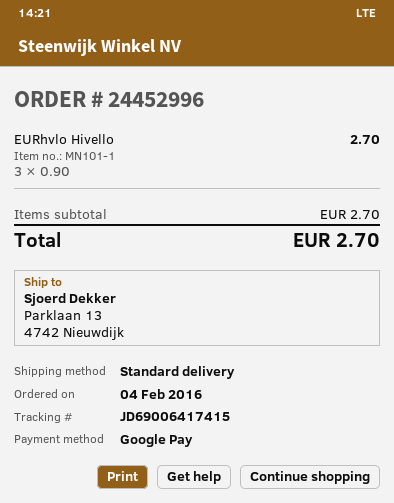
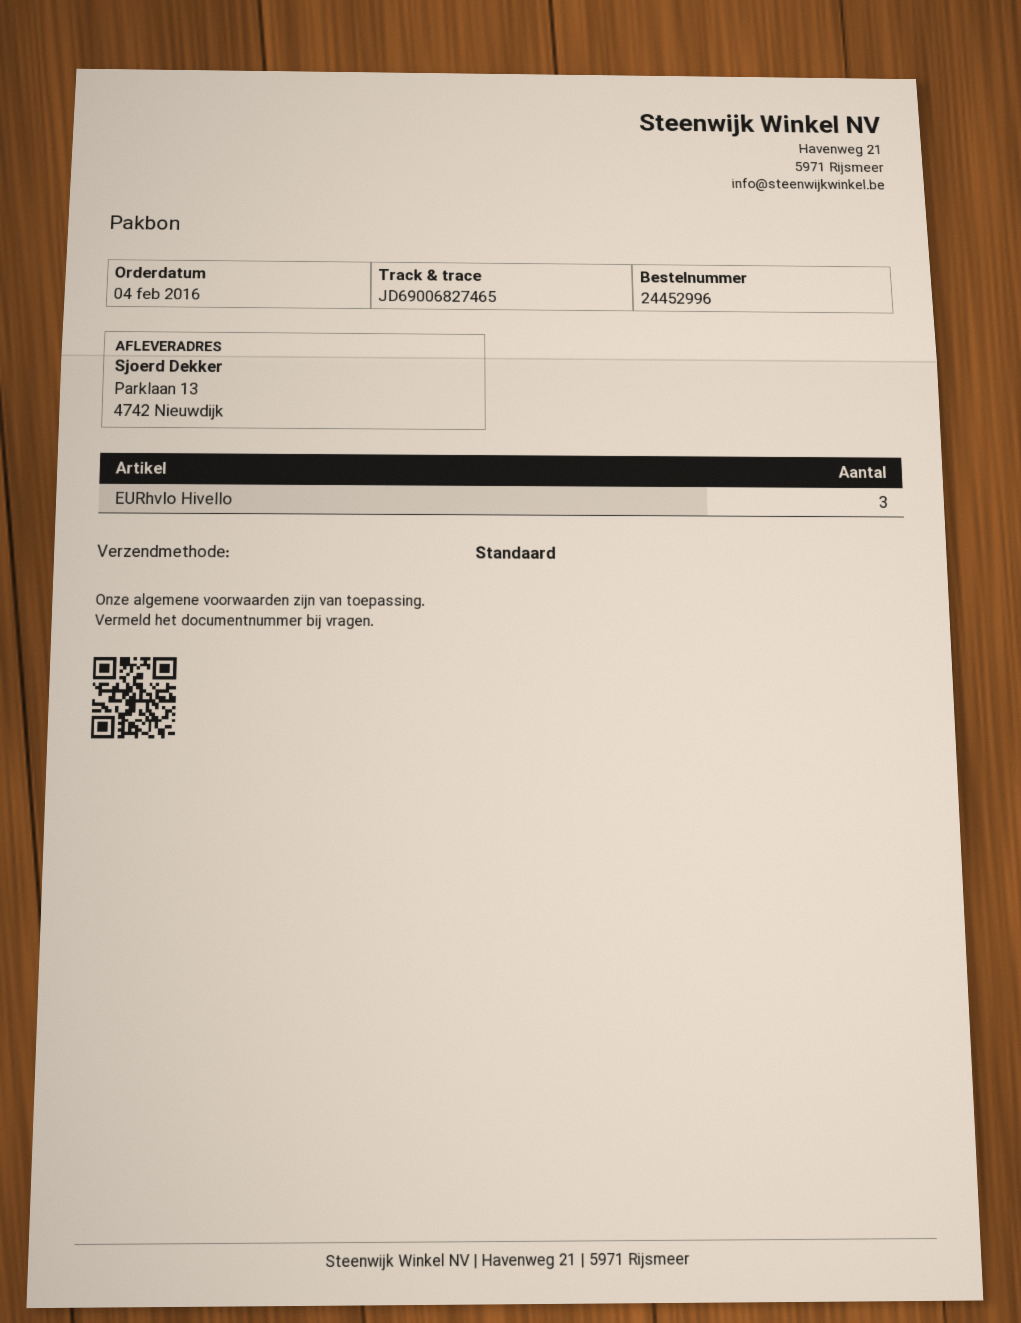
tracking number: JD69006417415 -> JD69006827465

